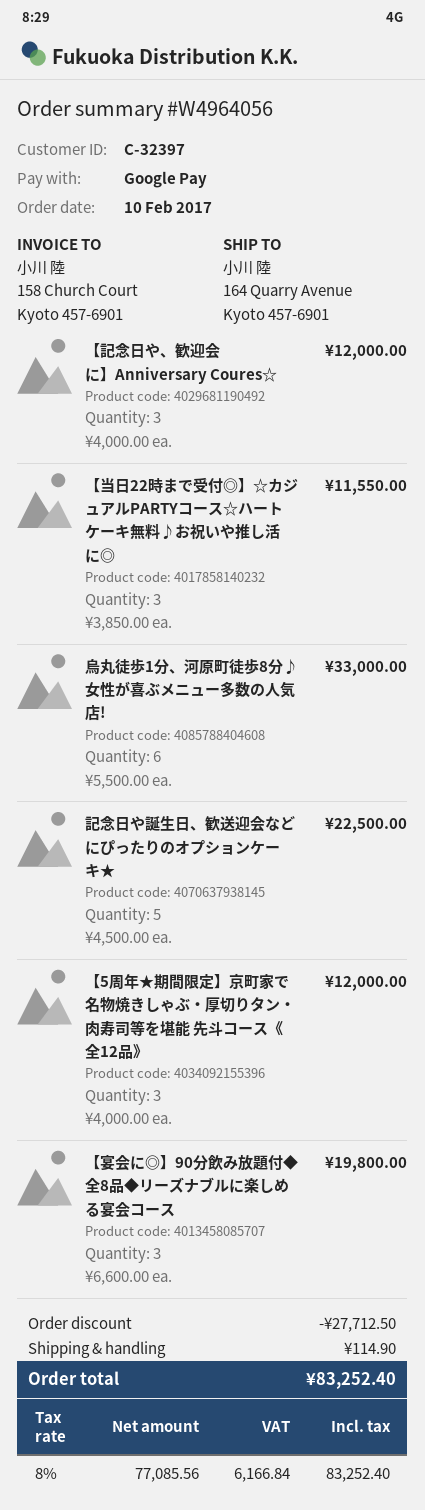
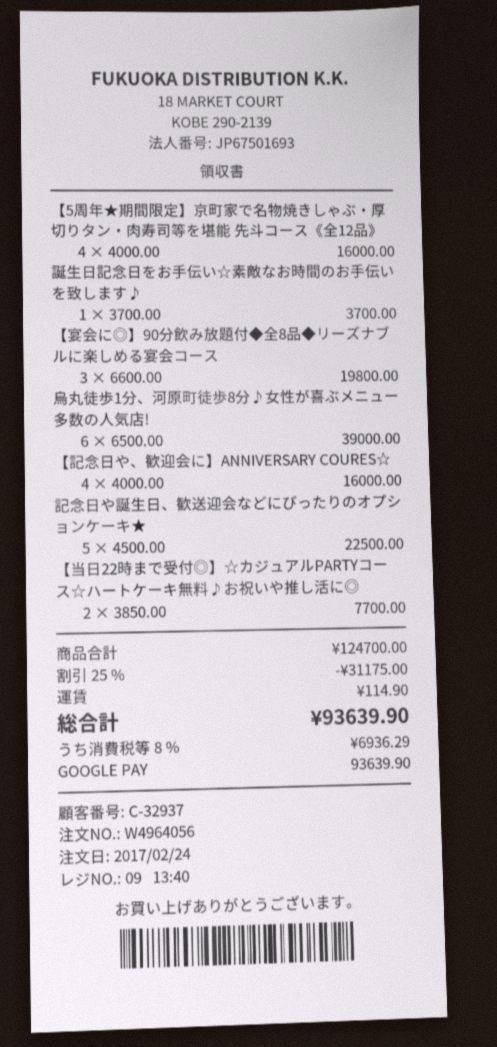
order date: 2017-02-10 -> 2017-02-24
customer number: C-32397 -> C-32937
【記念日や、歓迎会に】Anniversary Coures☆: 3 x 4000.00 = 12000.00 -> 4 x 4000.00 = 16000.00
【当日22時まで受付◎】☆カジュアルPARTYコース☆ハートケーキ無料♪お祝いや推し活に◎: 3 x 3850.00 = 11550.00 -> 2 x 3850.00 = 7700.00
烏丸徒歩1分、河原町徒歩8分♪女性が喜ぶメニュー多数の人気店!: 6 x 5500.00 = 33000.00 -> 6 x 6500.00 = 39000.00
【5周年★期間限定】京町家で名物焼きしゃぶ・厚切りタン・肉寿司等を堪能 先斗コース《全12品》: 3 x 4000.00 = 12000.00 -> 4 x 4000.00 = 16000.00
誕生日記念日をお手伝い☆素敵なお時間のお手伝いを致します♪: none -> 1 x 3700.00 = 3700.00
discount: 27712.50 -> 31175.00
tax: 8% = 6166.84 -> 8% = 6936.29
total: 83252.40 -> 93639.90

